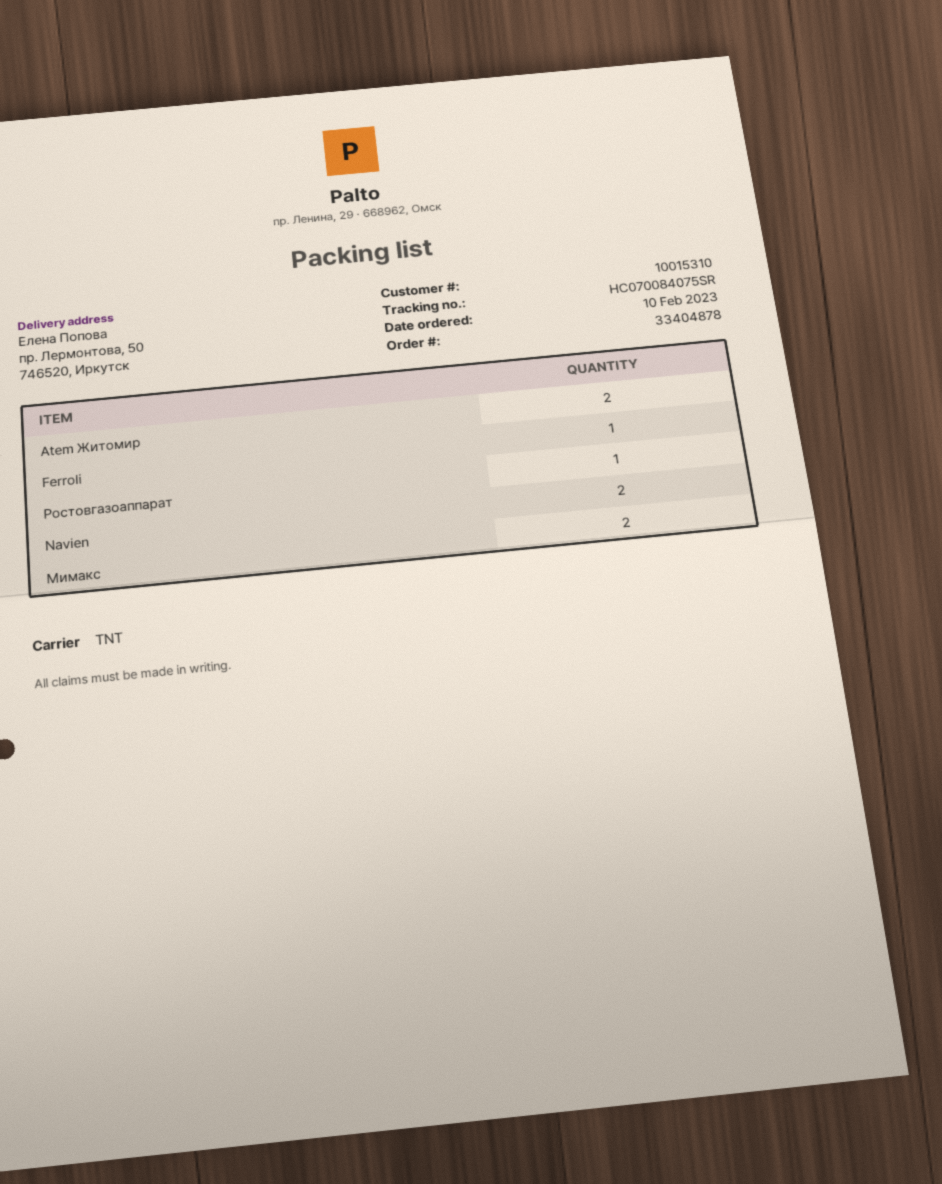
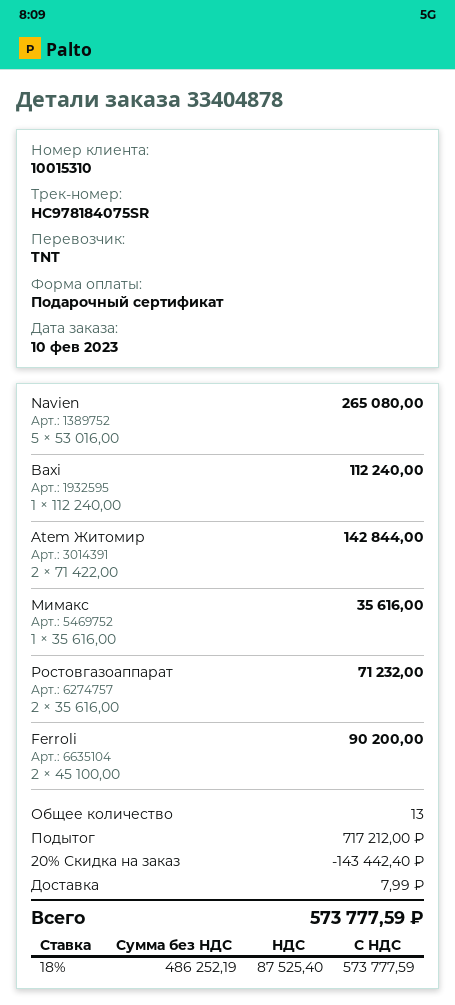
tracking number: HC070084075SR -> HC978184075SR
Ferroli: 1 -> 2
Ростовгазоаппарат: 1 -> 2
Navien: 2 -> 5
Мимакс: 2 -> 1
Baxi: none -> 1

